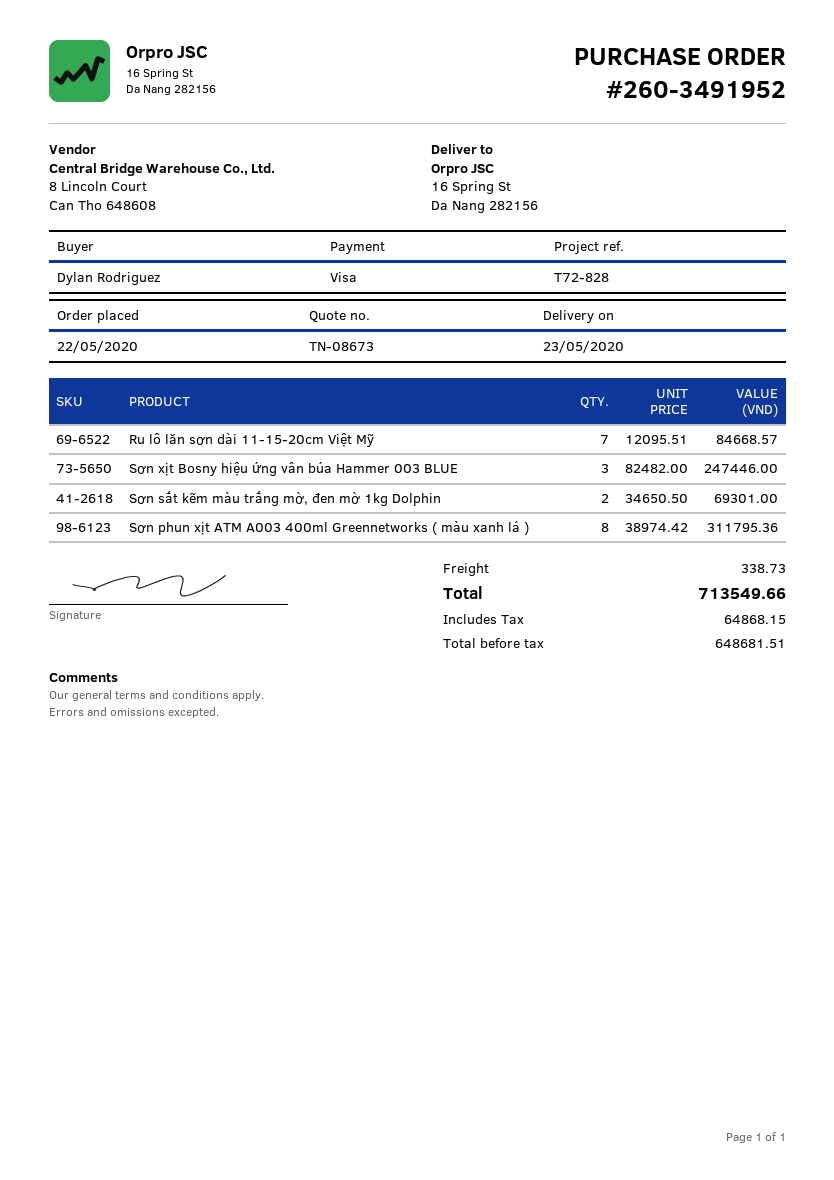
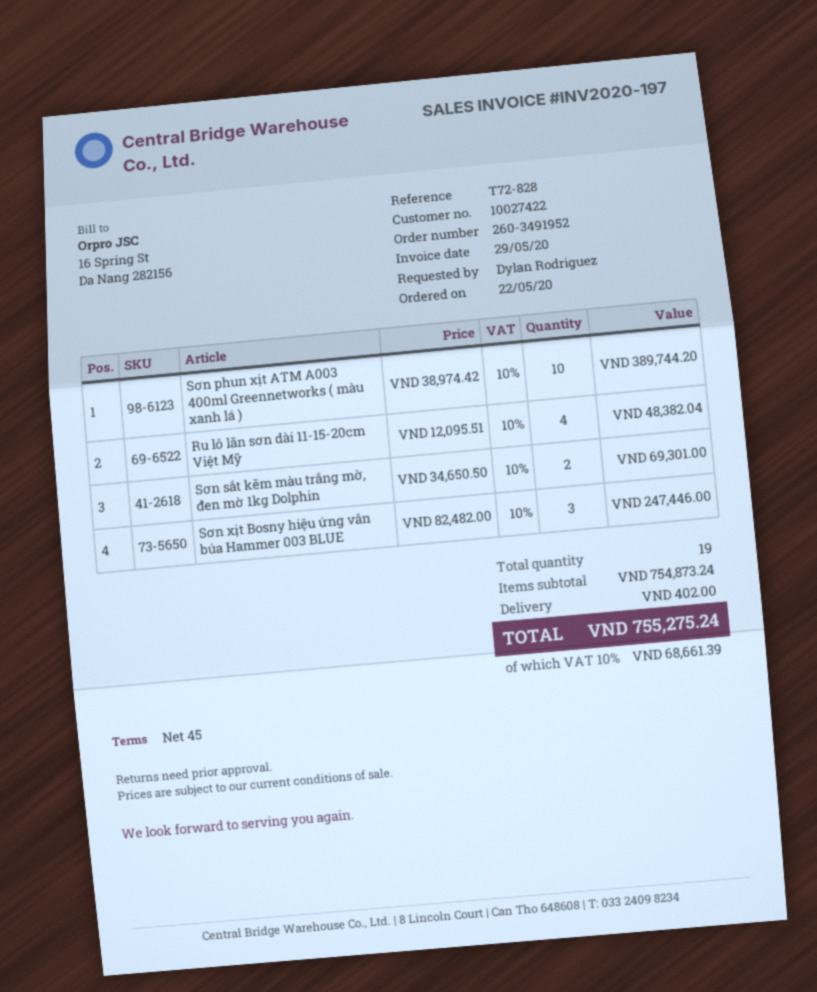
Ru lô lăn sơn dài 11-15-20cm Việt Mỹ: 7 x 12095.51 = 84668.57 -> 4 x 12095.51 = 48382.04
Sơn phun xịt ATM A003 400ml Greennetworks ( màu xanh lá ): 8 x 38974.42 = 311795.36 -> 10 x 38974.42 = 389744.20
shipping: 338.73 -> 402.00
tax: 64868.15 -> 68661.39
total: 713549.66 -> 755275.24

